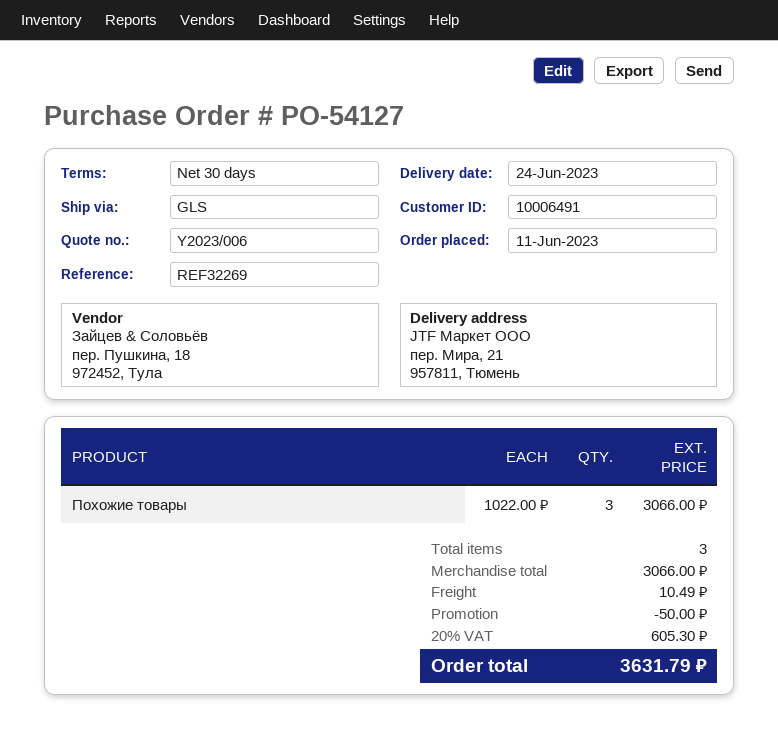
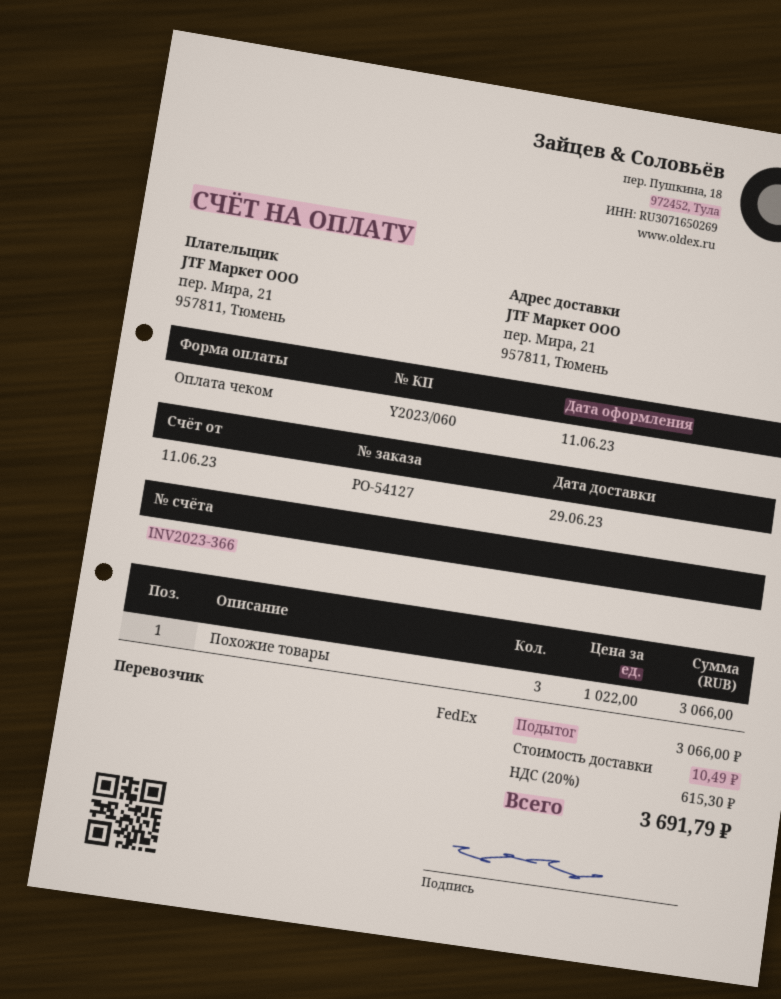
quote number: Y2023/006 -> Y2023/060
delivery date: 2023-06-24 -> 2023-06-29
shipping method: GLS -> FedEx
discount: 50.00 -> none
tax: 20% = 605.30 -> 20% = 615.30
total: 3631.79 -> 3691.79

